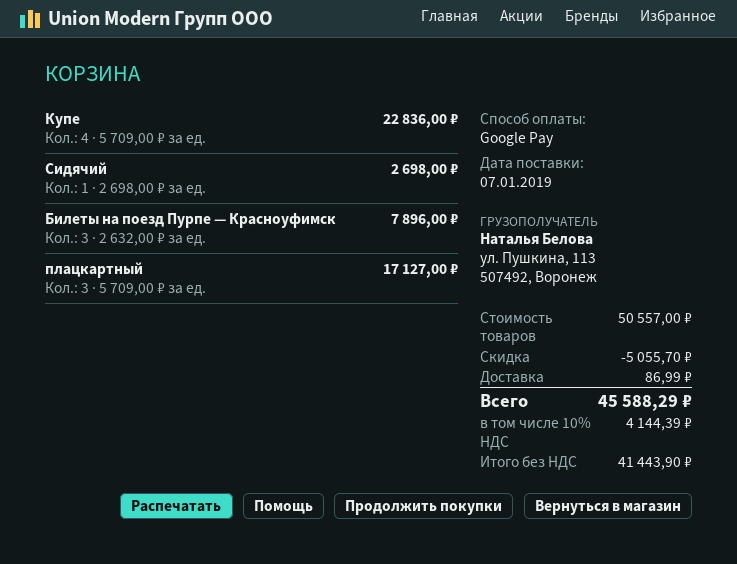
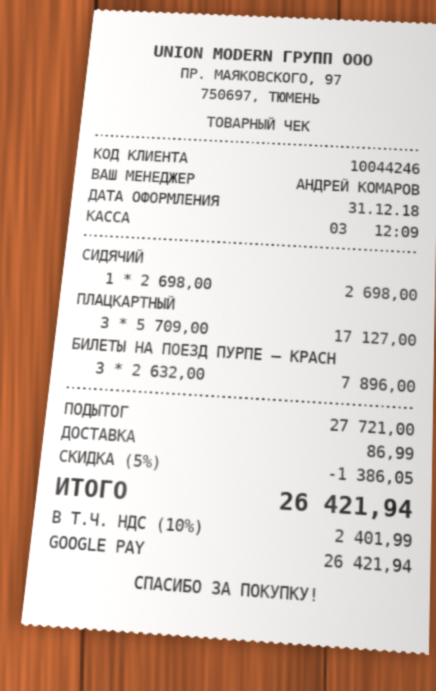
Купе: 4 x 5709.00 = 22836.00 -> none
subtotal: 50557.00 -> 27721.00
discount: 5055.70 -> 1386.05
tax: 10% = 4144.39 -> 10% = 2401.99
total: 45588.29 -> 26421.94

